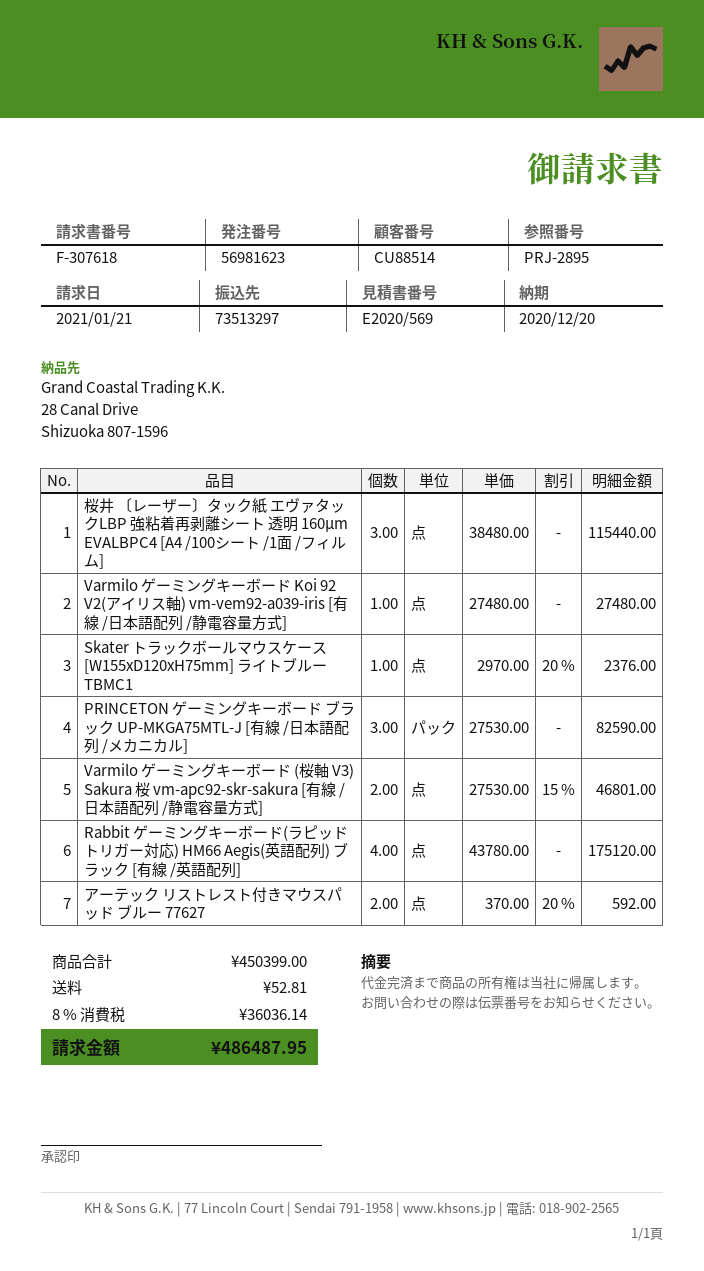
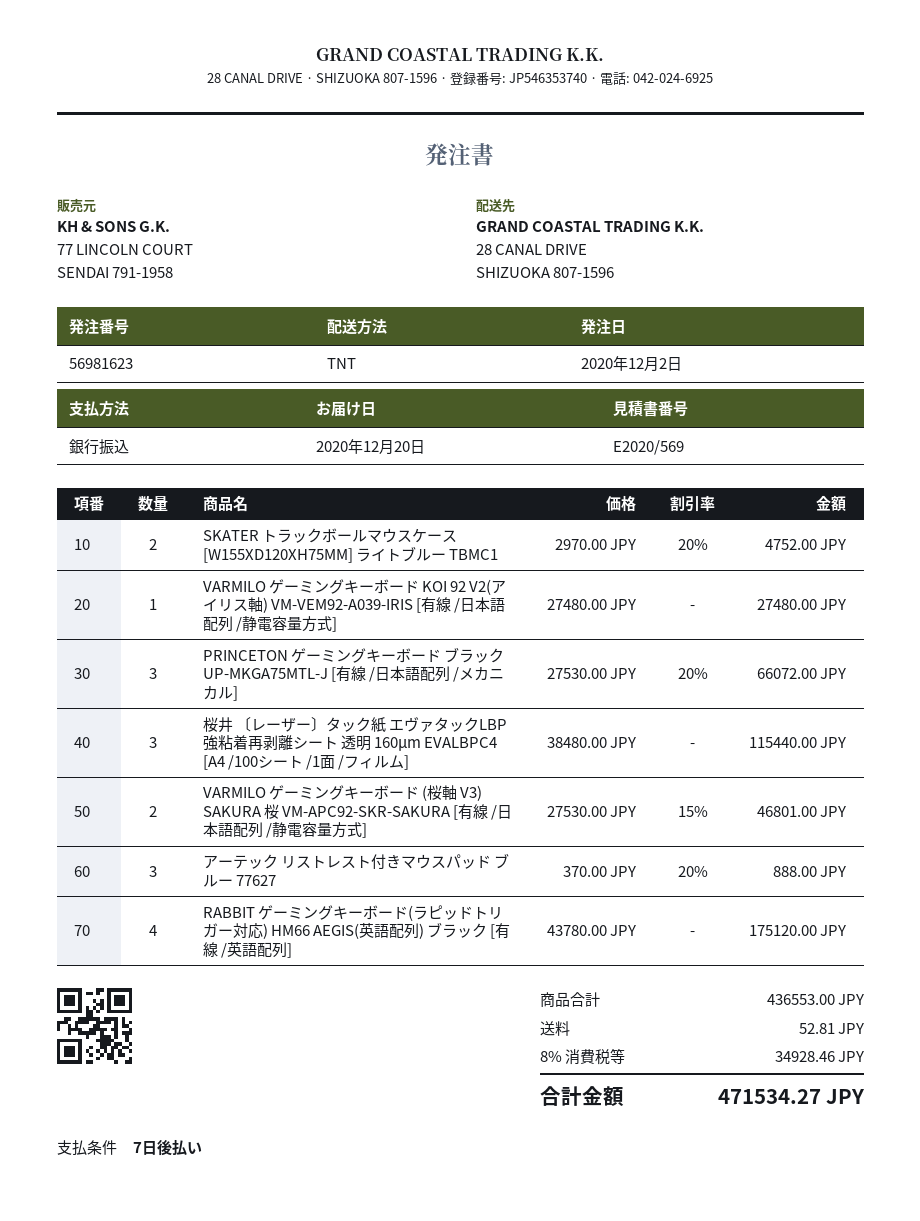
Skater トラックボールマウスケース [W155xD120xH75mm] ライトブルー TBMC1: 1 x 2970.00 - 20% = 2376.00 -> 2 x 2970.00 - 20% = 4752.00
PRINCETON ゲーミングキーボード ブラック UP-MKGA75MTL-J [有線 /日本語配列 /メカニカル]: 3 x 27530.00 = 82590.00 -> 3 x 27530.00 - 20% = 66072.00
アーテック リストレスト付きマウスパッド ブルー 77627: 2 x 370.00 - 20% = 592.00 -> 3 x 370.00 - 20% = 888.00
subtotal: 450399.00 -> 436553.00
tax: 8% = 36036.14 -> 8% = 34928.46
total: 486487.95 -> 471534.27

